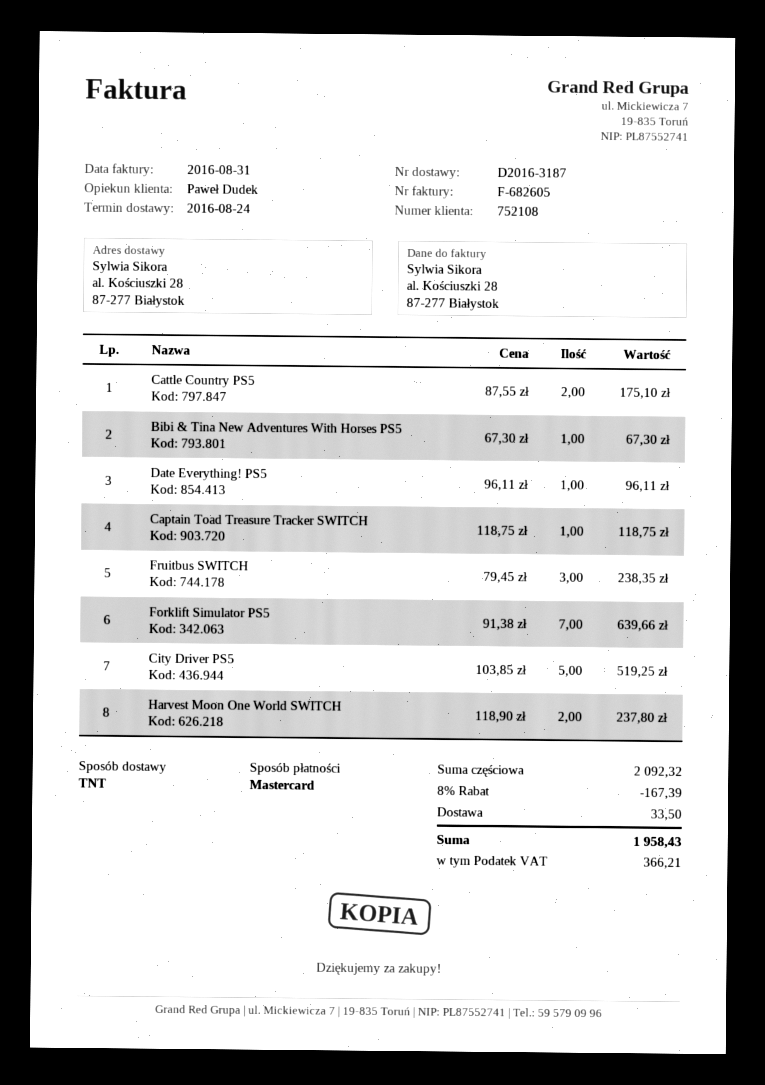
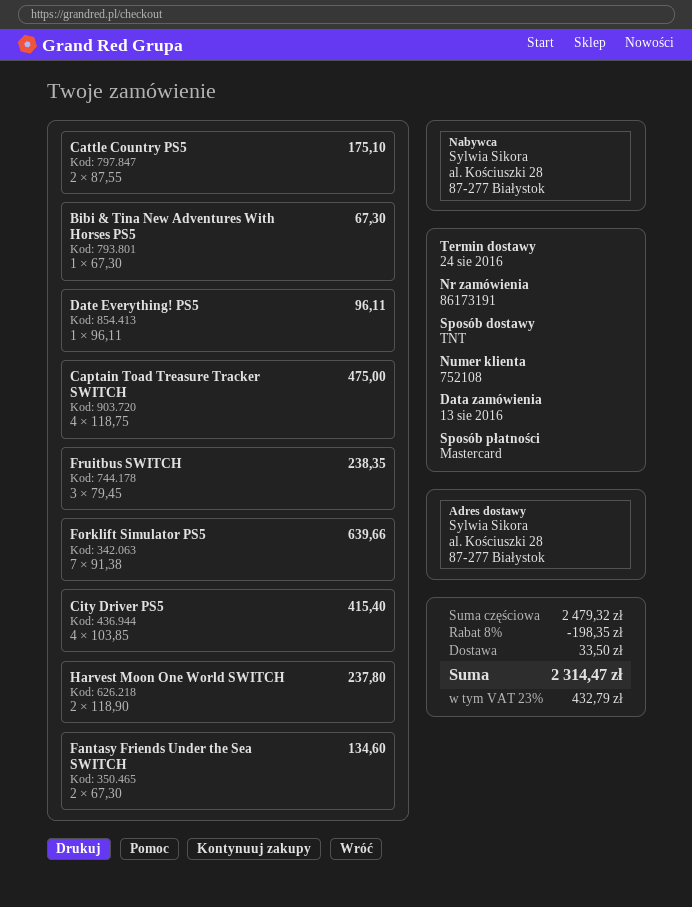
Captain Toad Treasure Tracker SWITCH: 1 x 118.75 = 118.75 -> 4 x 118.75 = 475.00
City Driver PS5: 5 x 103.85 = 519.25 -> 4 x 103.85 = 415.40
Fantasy Friends Under the Sea SWITCH: none -> 2 x 67.30 = 134.60
subtotal: 2092.32 -> 2479.32
discount: 8% = 167.39 -> 8% = 198.35
tax: 366.21 -> 432.79
total: 1958.43 -> 2314.47

